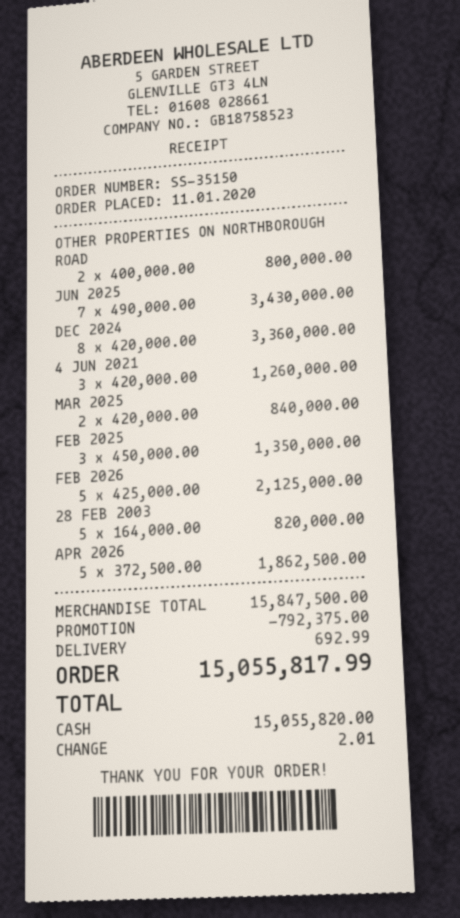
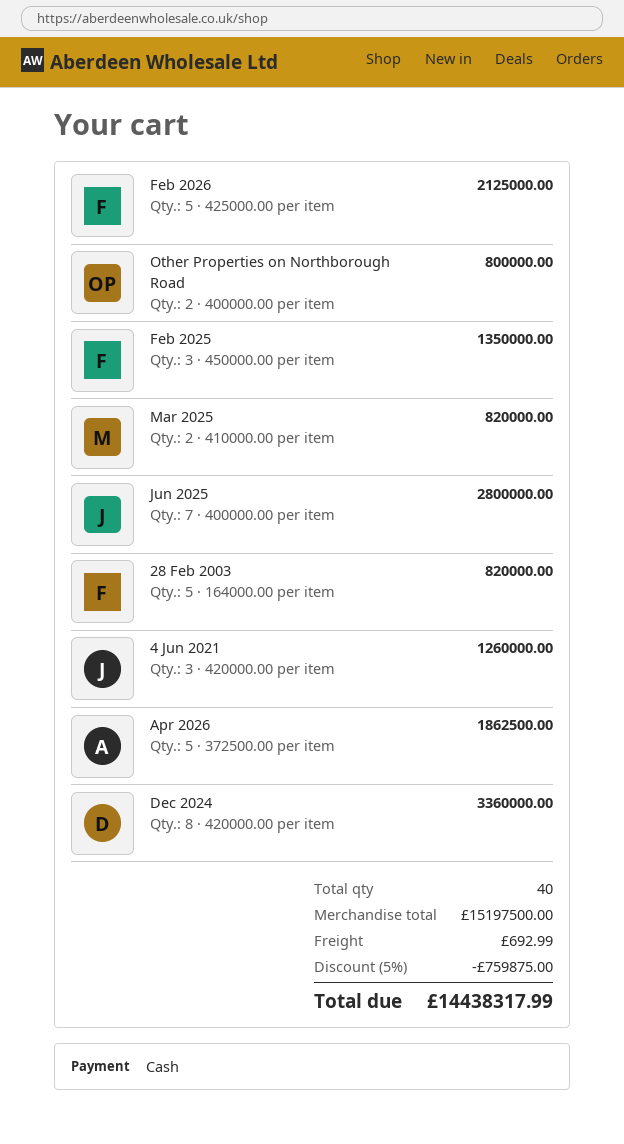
JUN 2025: 7 x 490000.00 = 3430000.00 -> 7 x 400000.00 = 2800000.00
MAR 2025: 2 x 420000.00 = 840000.00 -> 2 x 410000.00 = 820000.00
subtotal: 15847500.00 -> 15197500.00
discount: 792375.00 -> 759875.00
total: 15055817.99 -> 14438317.99

